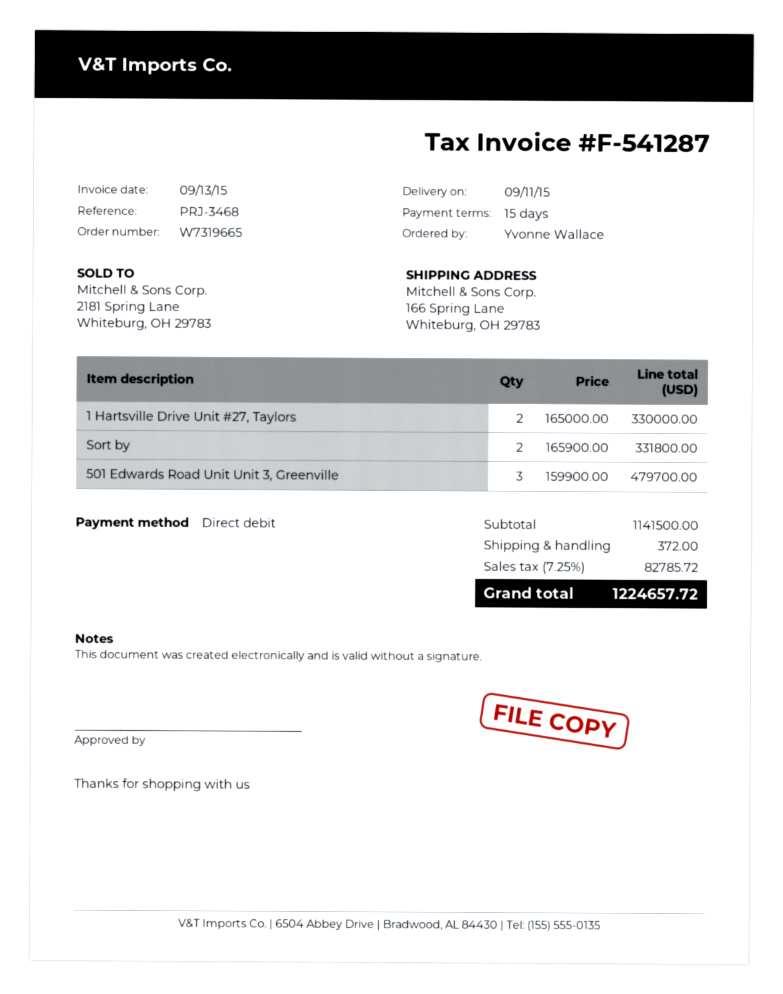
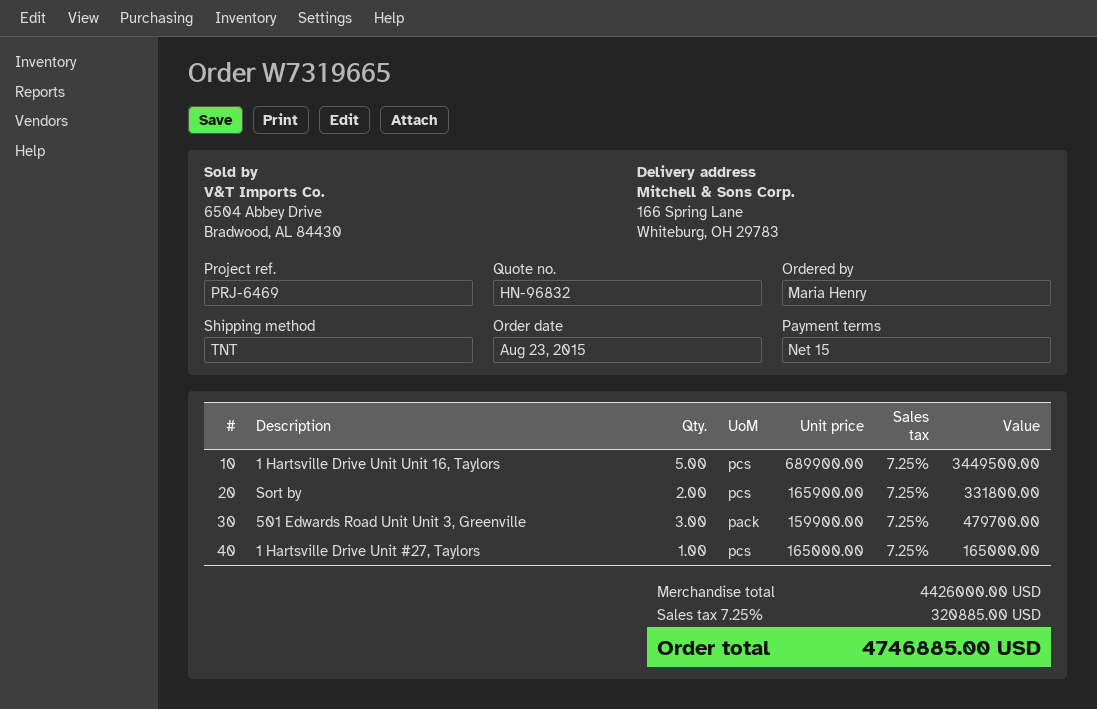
reference: PRJ-3468 -> PRJ-6469
ordered by: Yvonne Wallace -> Maria Henry
1 Hartsville Drive Unit #27, Taylors: 2 x 165000.00 = 330000.00 -> 1 x 165000.00 = 165000.00
1 Hartsville Drive Unit Unit 16, Taylors: none -> 5 x 689900.00 = 3449500.00
subtotal: 1141500.00 -> 4426000.00
shipping: 372.00 -> none
tax: 7.25% = 82785.72 -> 7.25% = 320885.00
total: 1224657.72 -> 4746885.00

